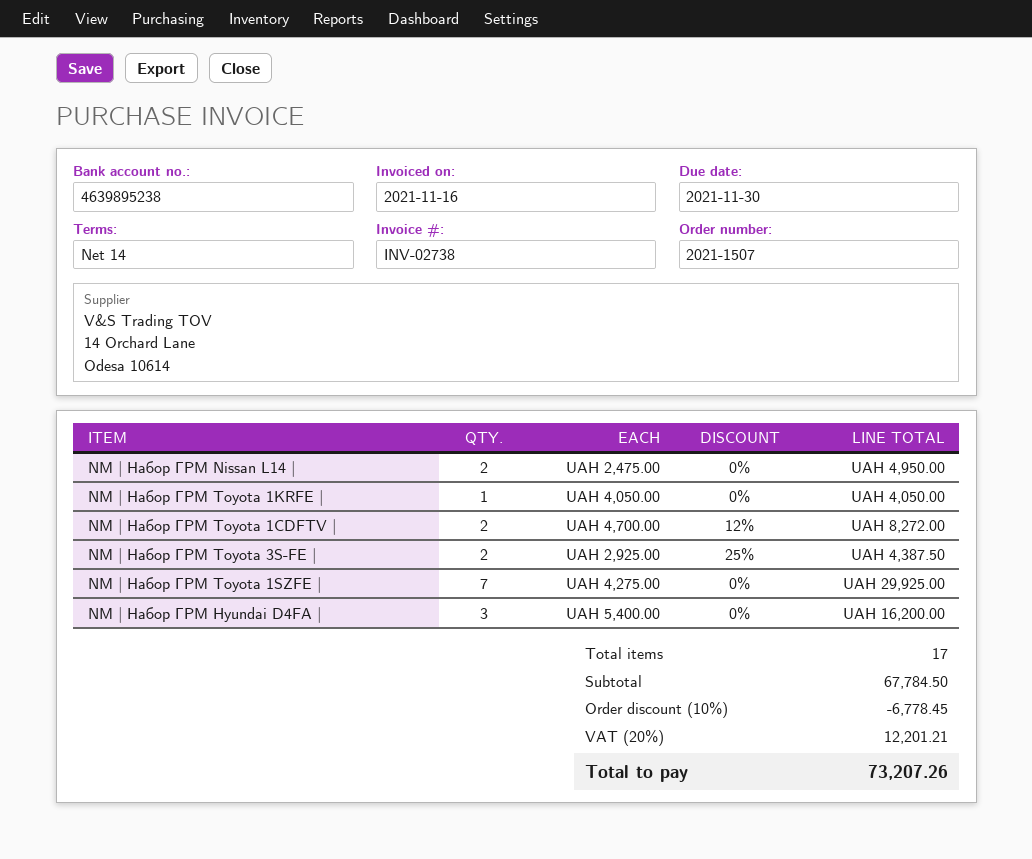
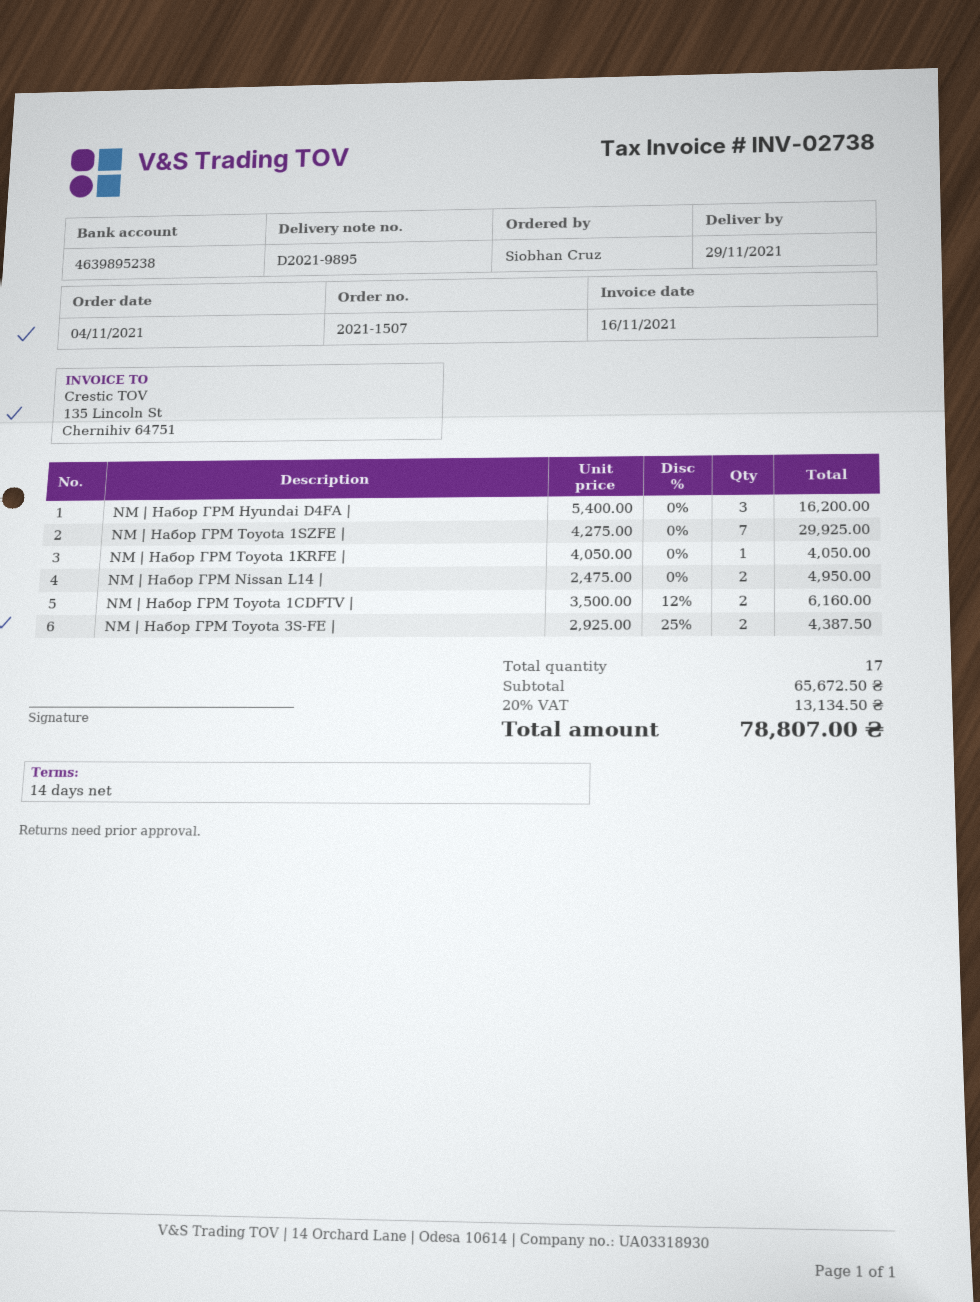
NM | Набор ГРМ Toyota 1CDFTV |: 2 x 4700.00 - 12% = 8272.00 -> 2 x 3500.00 - 12% = 6160.00
subtotal: 67784.50 -> 65672.50
discount: 10% = 6778.45 -> none
tax: 20% = 12201.21 -> 20% = 13134.50
total: 73207.26 -> 78807.00

